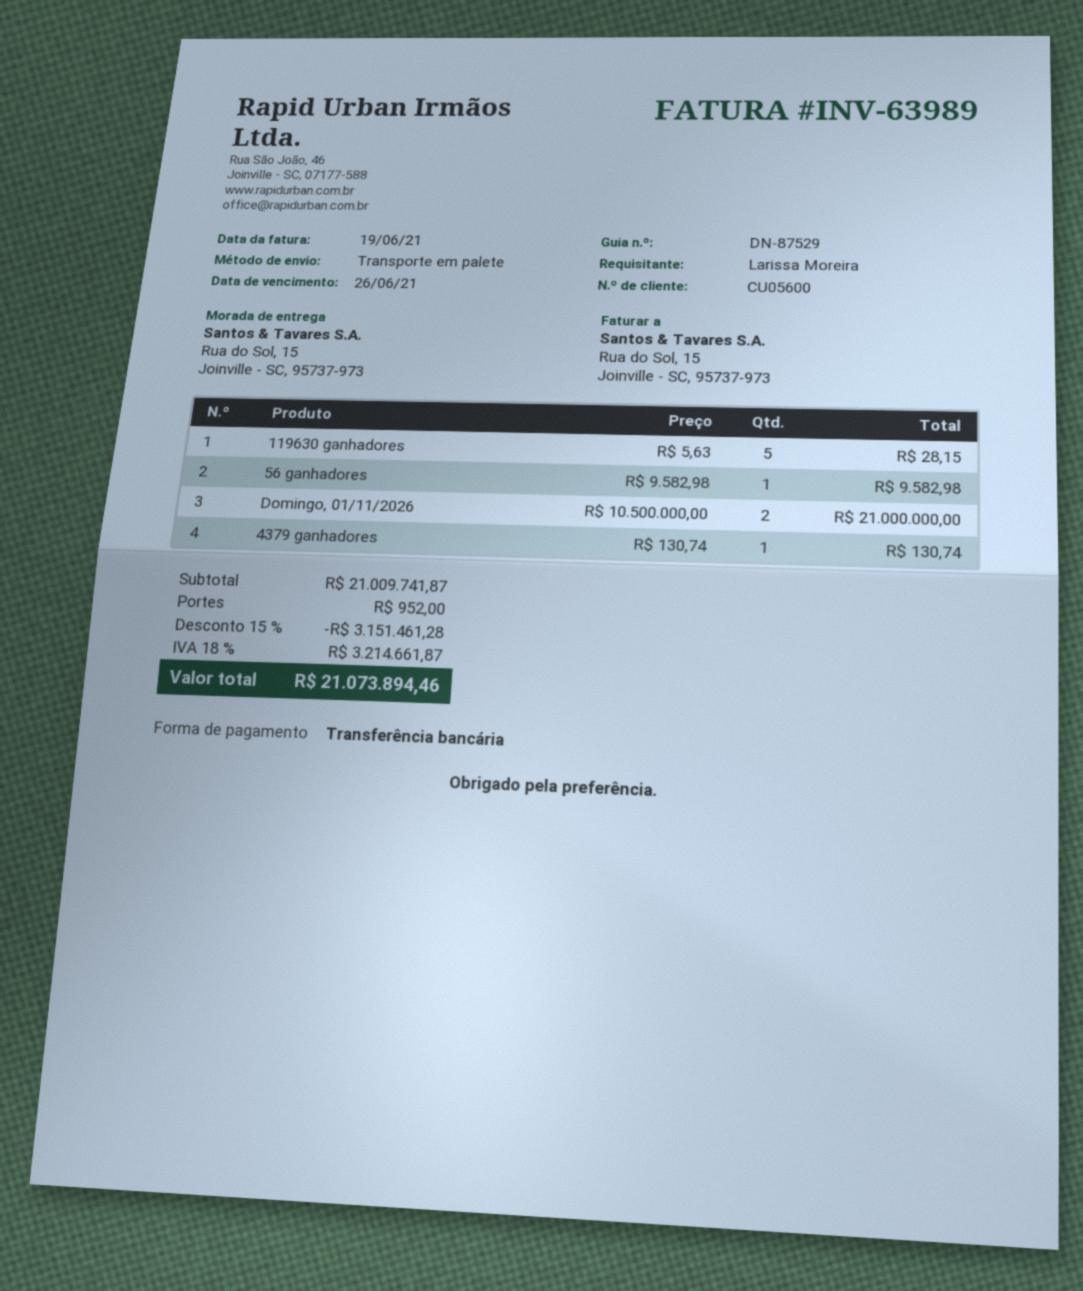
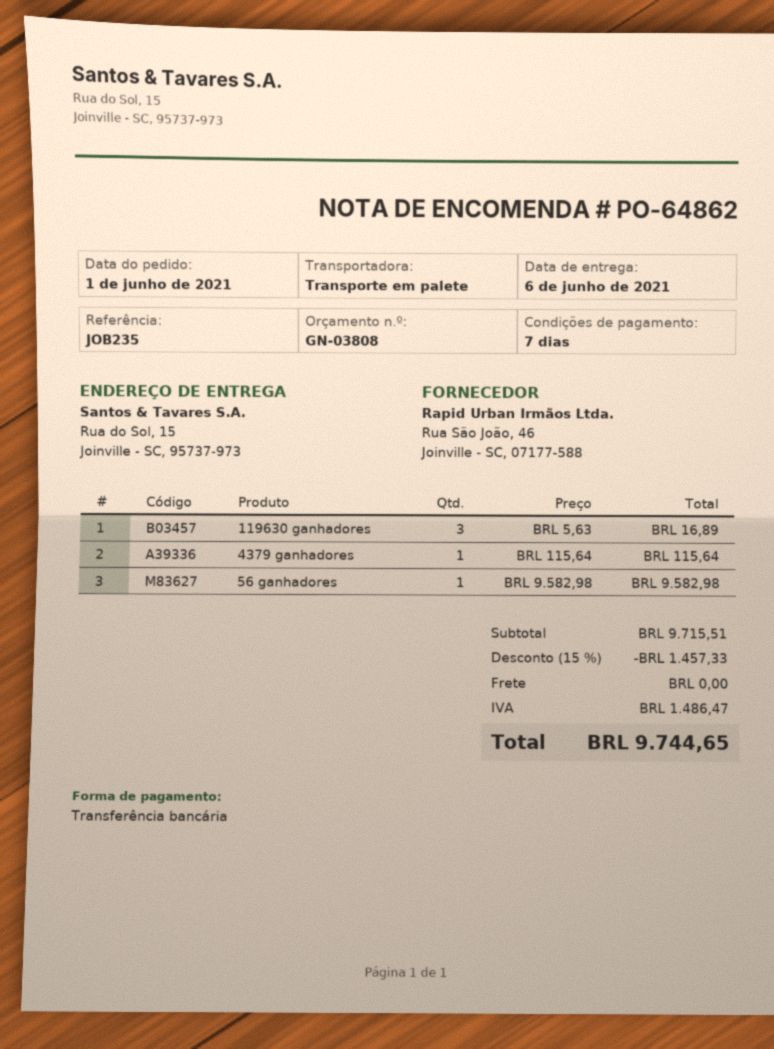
119630 ganhadores: 5 x 5.63 = 28.15 -> 3 x 5.63 = 16.89
Domingo, 01/11/2026: 2 x 10500000.00 = 21000000.00 -> none
4379 ganhadores: 1 x 130.74 = 130.74 -> 1 x 115.64 = 115.64
subtotal: 21009741.87 -> 9715.51
discount: 15% = 3151461.28 -> 15% = 1457.33
shipping: 952.00 -> 0.00
tax: 3214661.87 -> 1486.47
total: 21073894.46 -> 9744.65

